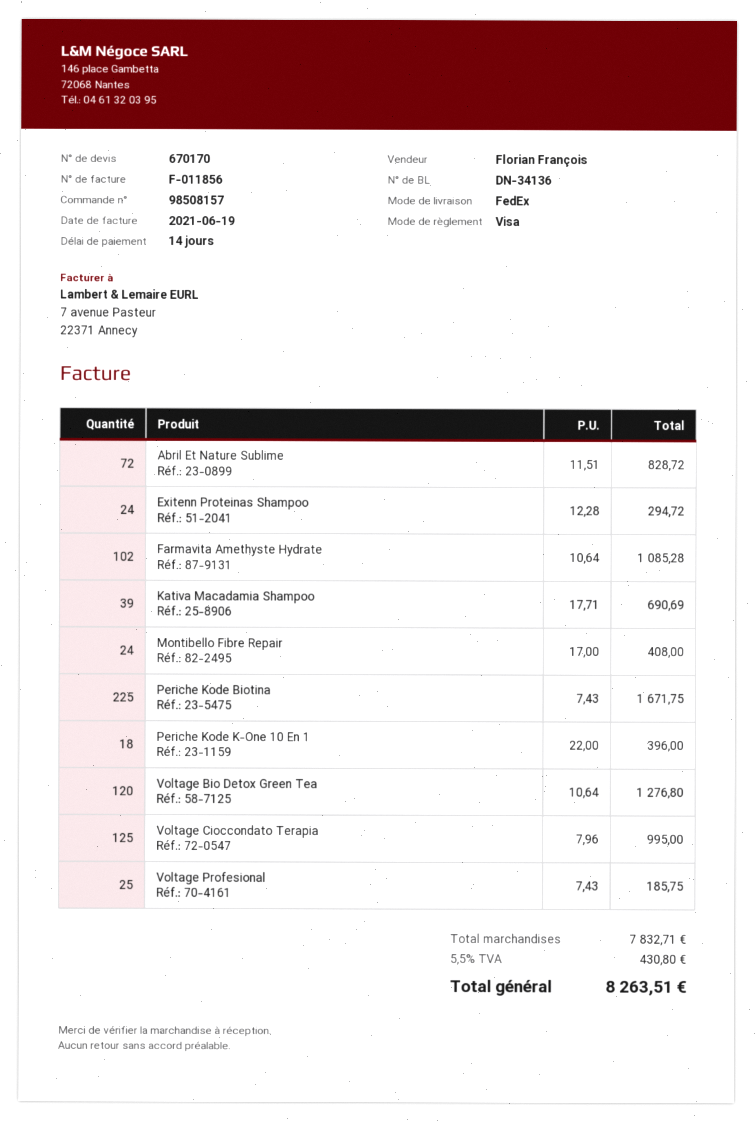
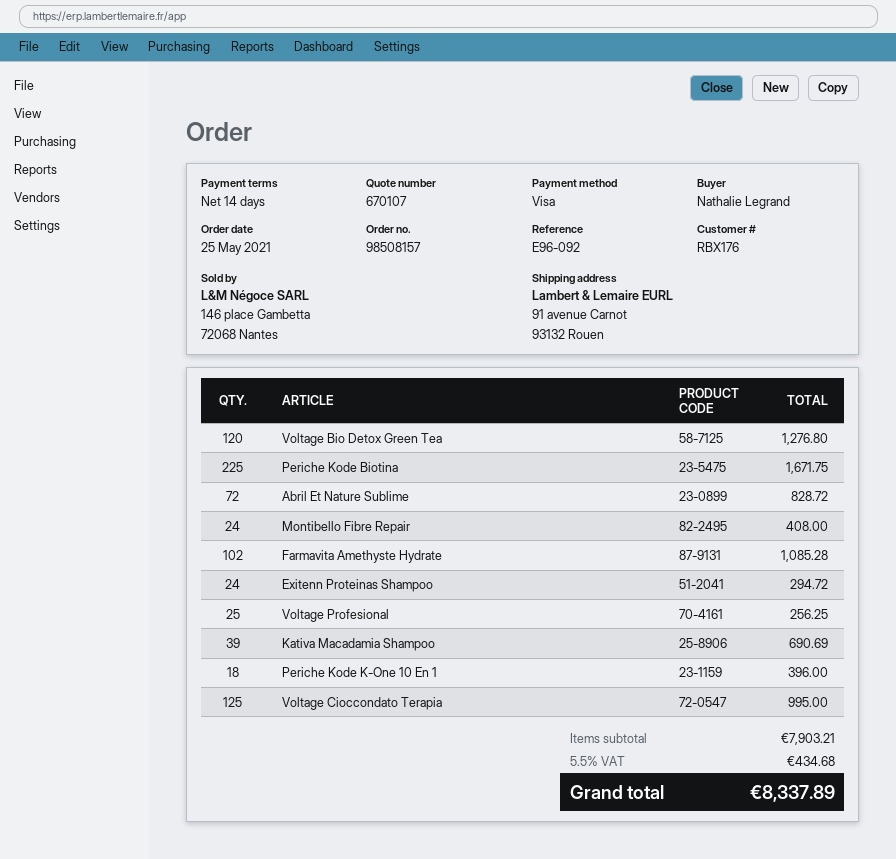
quote number: 670170 -> 670107
Voltage Profesional: 25 for 185.75 -> 25 for 256.25
subtotal: 7832.71 -> 7903.21
tax: 5.5% = 430.80 -> 5.5% = 434.68
total: 8263.51 -> 8337.89

